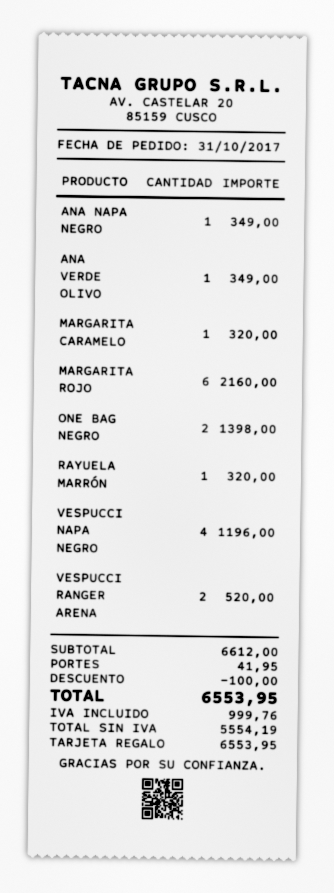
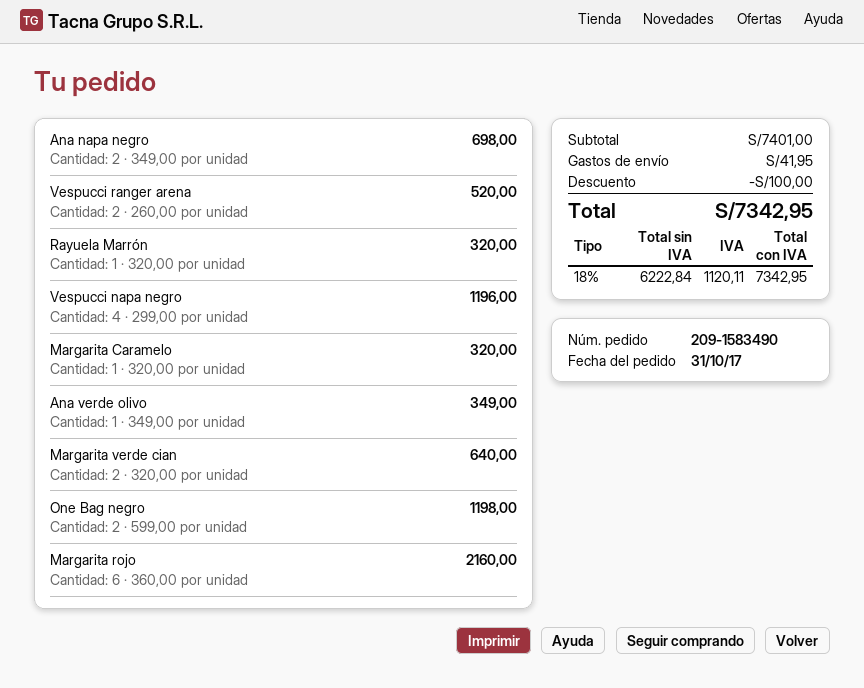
ANA NAPA NEGRO: 1 for 349.00 -> 2 for 698.00
ONE BAG NEGRO: 2 for 1398.00 -> 2 for 1198.00
Margarita verde cian: none -> 2 for 640.00
subtotal: 6612.00 -> 7401.00
net: 5554.19 -> 6222.84
tax: 999.76 -> 1120.11
total: 6553.95 -> 7342.95

